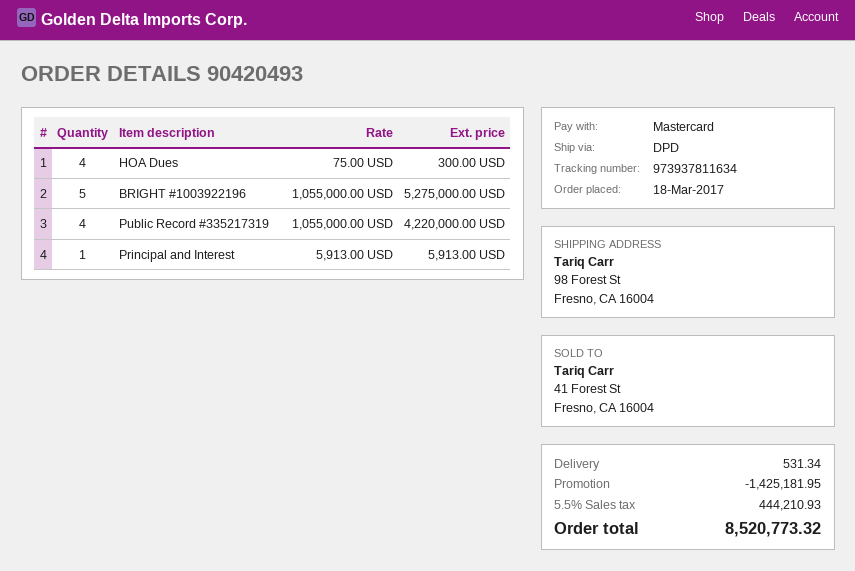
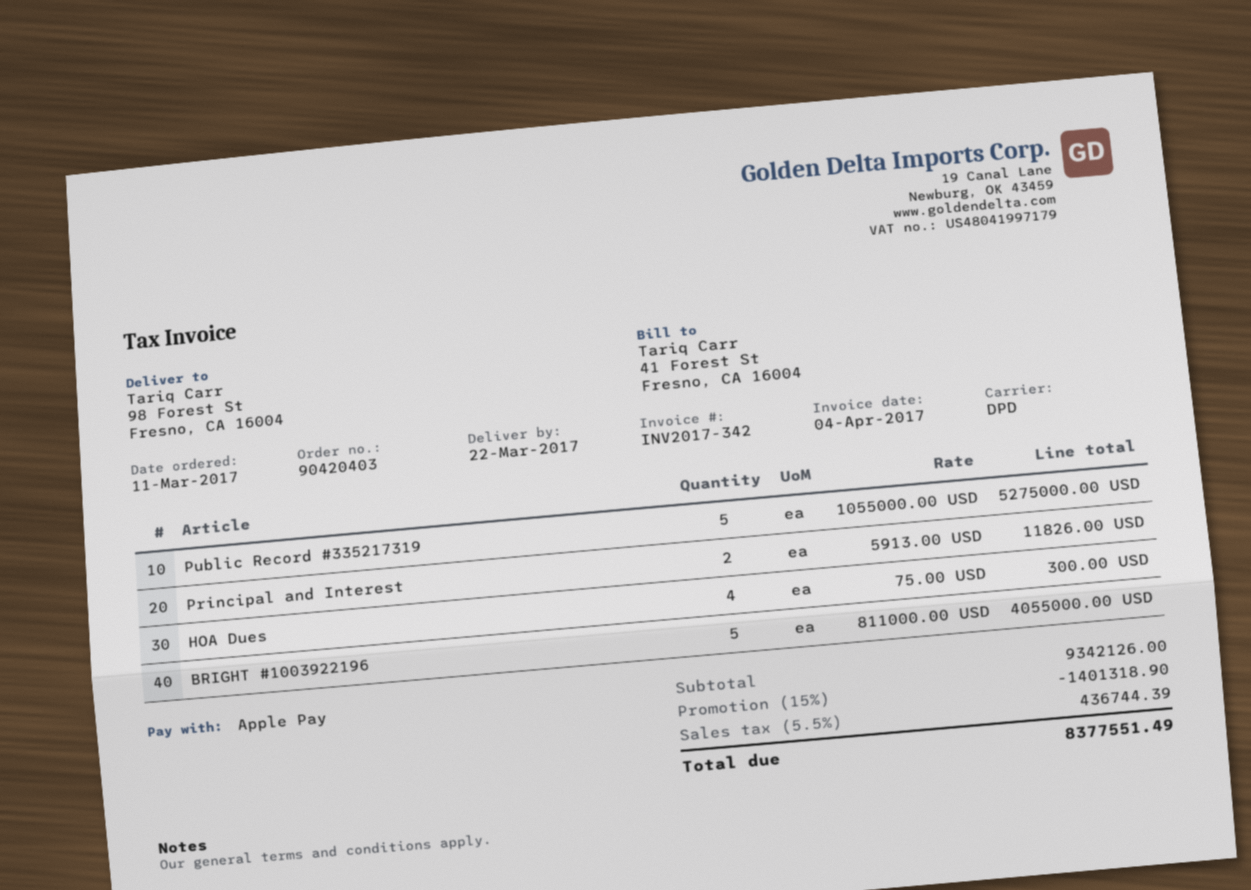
order number: 90420493 -> 90420403
order date: 2017-03-18 -> 2017-03-11
payment method: Mastercard -> Apple Pay
BRIGHT #1003922196: 5 x 1055000.00 = 5275000.00 -> 5 x 811000.00 = 4055000.00
Public Record #335217319: 4 x 1055000.00 = 4220000.00 -> 5 x 1055000.00 = 5275000.00
Principal and Interest: 1 x 5913.00 = 5913.00 -> 2 x 5913.00 = 11826.00
discount: 1425181.95 -> 1401318.90
shipping: 531.34 -> none
tax: 5.5% = 444210.93 -> 5.5% = 436744.39
total: 8520773.32 -> 8377551.49

